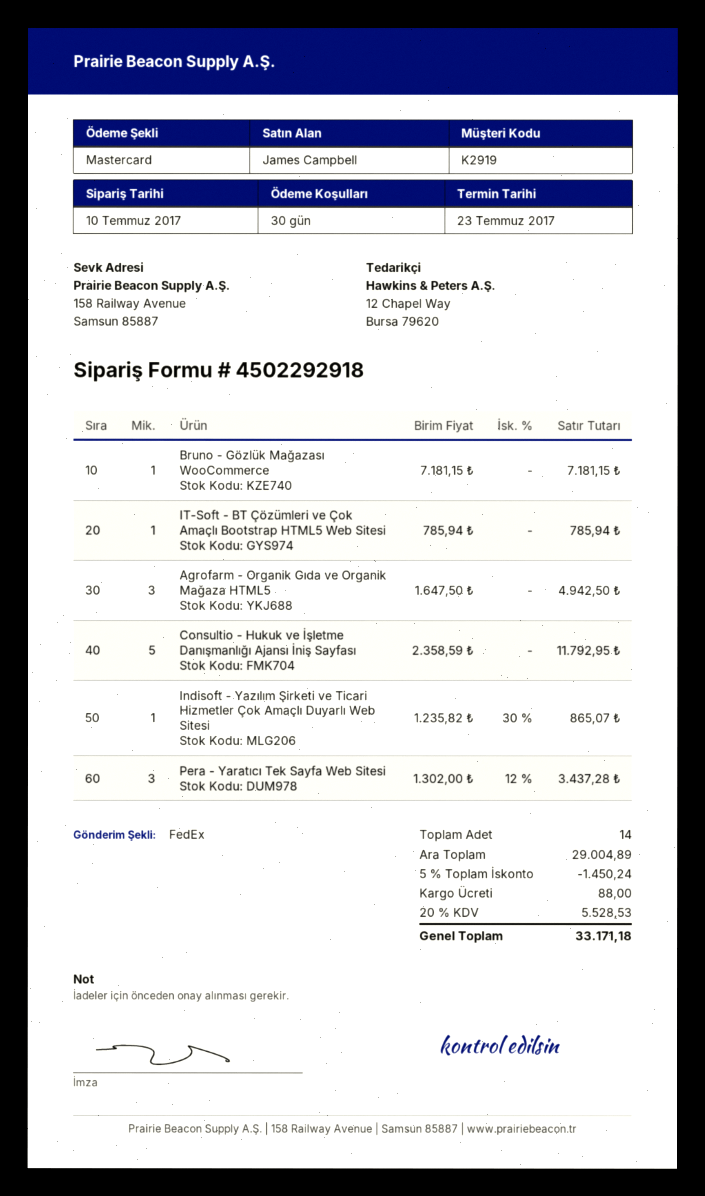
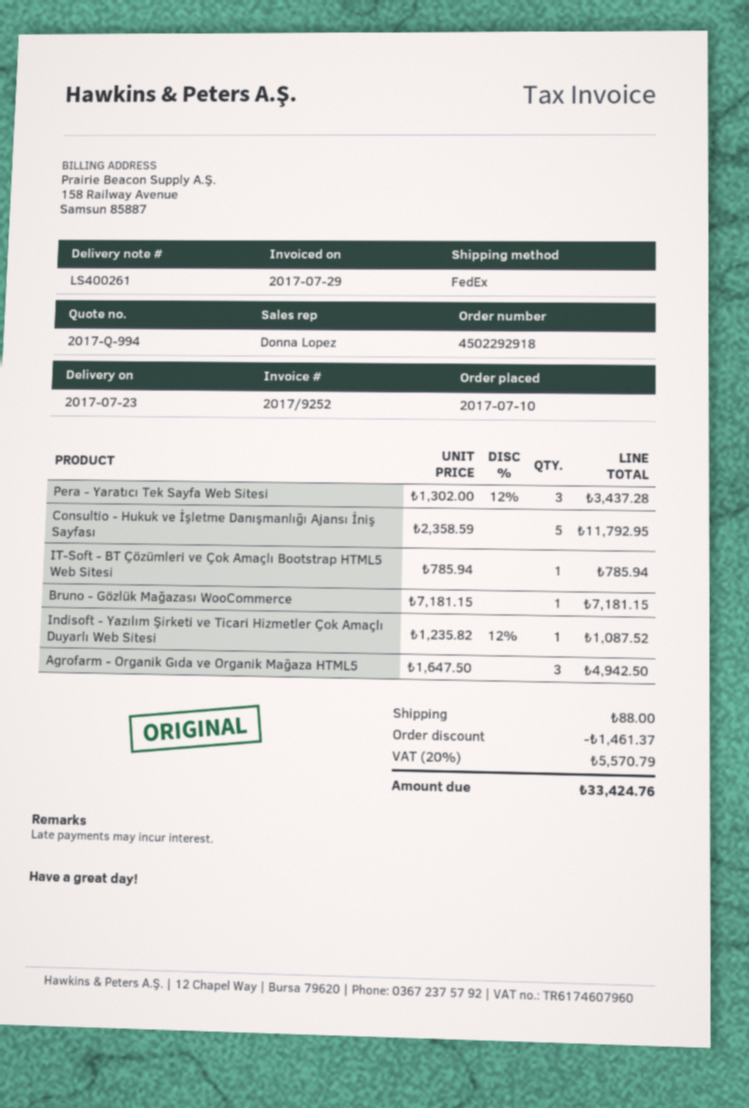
Indisoft - Yazılım Şirketi ve Ticari Hizmetler Çok Amaçlı Duyarlı Web Sitesi: 1 x 1235.82 - 30% = 865.07 -> 1 x 1235.82 - 12% = 1087.52
discount: 1450.24 -> 1461.37
tax: 20% = 5528.53 -> 20% = 5570.79
total: 33171.18 -> 33424.76

